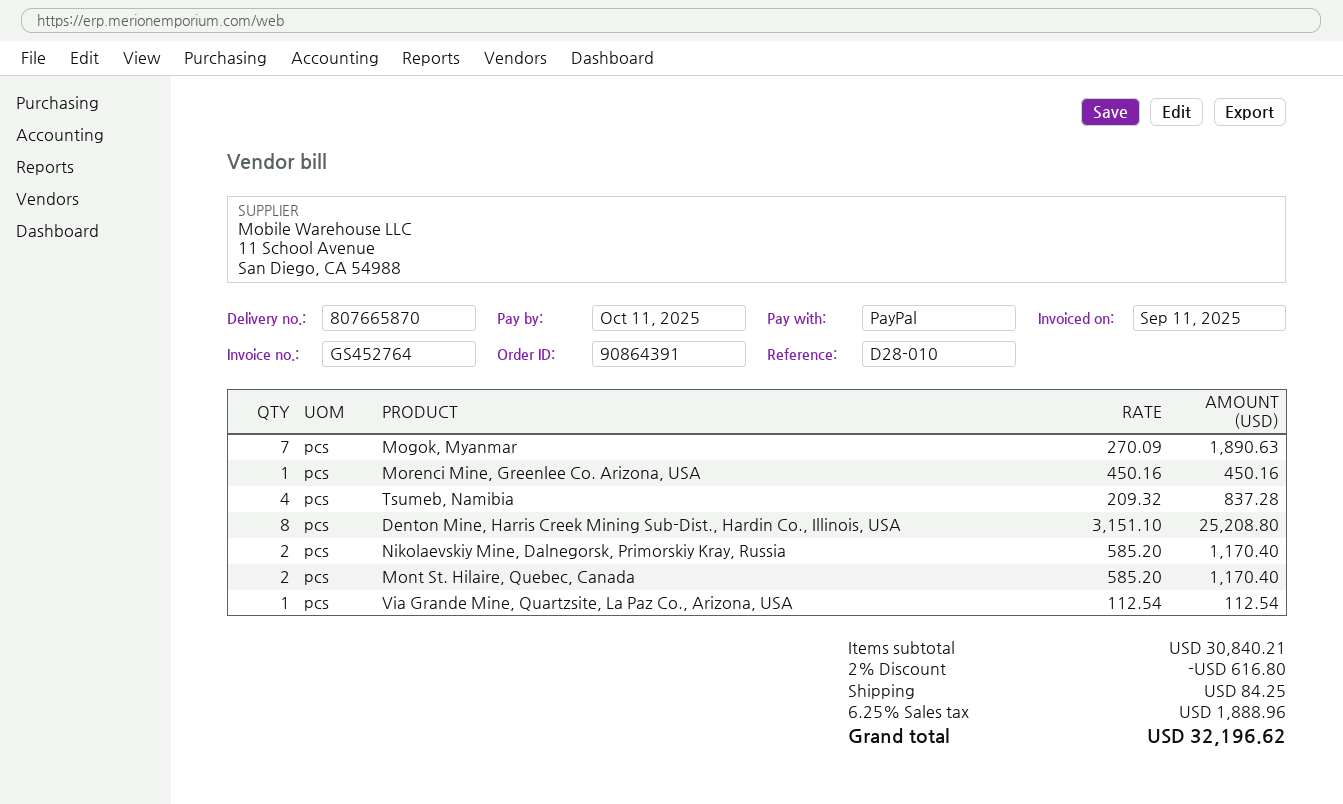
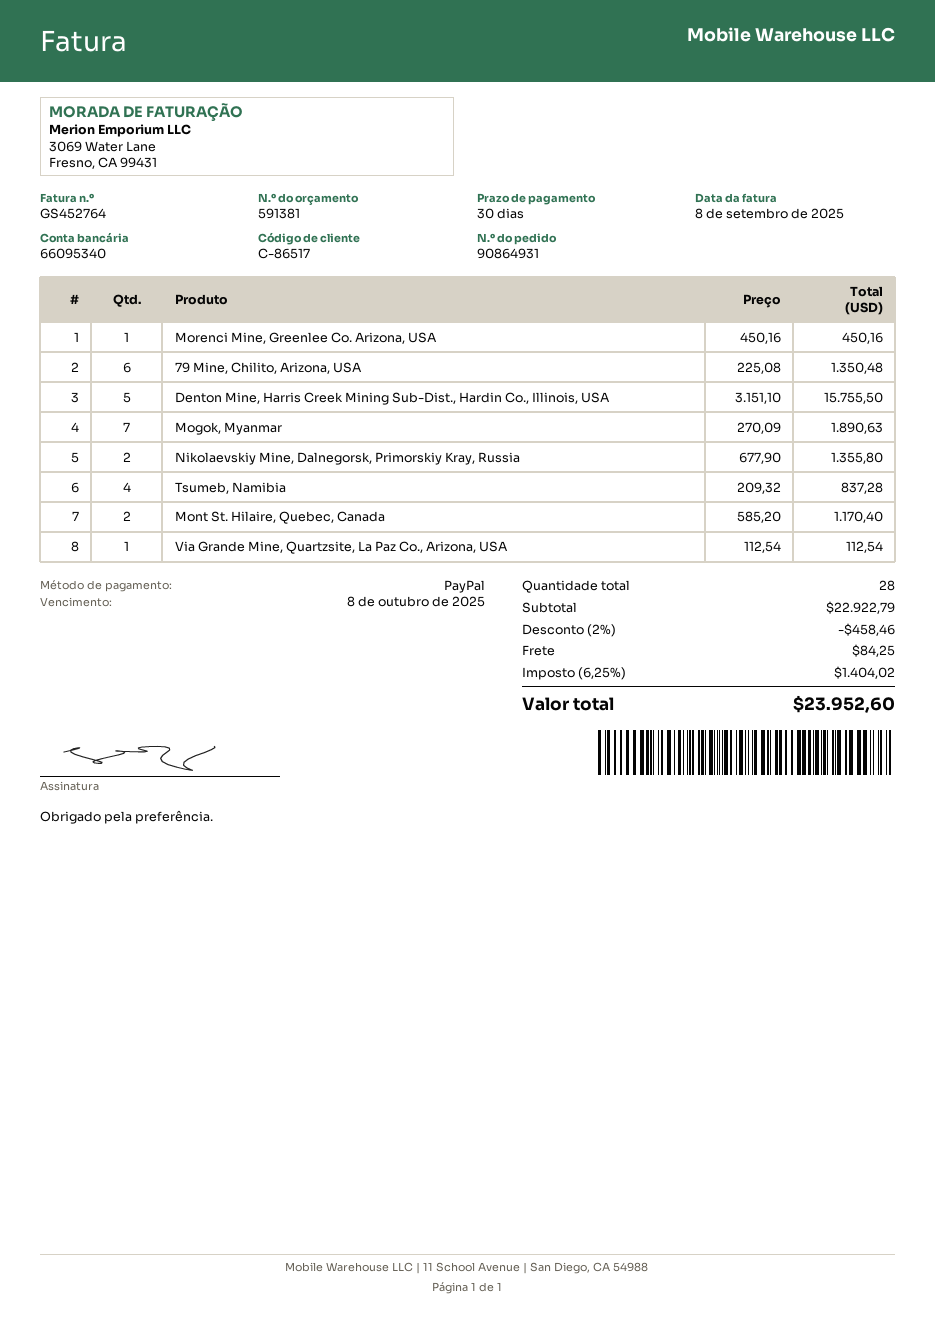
order number: 90864391 -> 90864931
invoice date: 2025-09-11 -> 2025-09-08
due date: 2025-10-11 -> 2025-10-08
Denton Mine, Harris Creek Mining Sub-Dist., Hardin Co., Illinois, USA: 8 x 3151.10 = 25208.80 -> 5 x 3151.10 = 15755.50
Nikolaevskiy Mine, Dalnegorsk, Primorskiy Kray, Russia: 2 x 585.20 = 1170.40 -> 2 x 677.90 = 1355.80
79 Mine, Chilito, Arizona, USA: none -> 6 x 225.08 = 1350.48
subtotal: 30840.21 -> 22922.79
discount: 2% = 616.80 -> 2% = 458.46
tax: 6.25% = 1888.96 -> 6.25% = 1404.02
total: 32196.62 -> 23952.60

